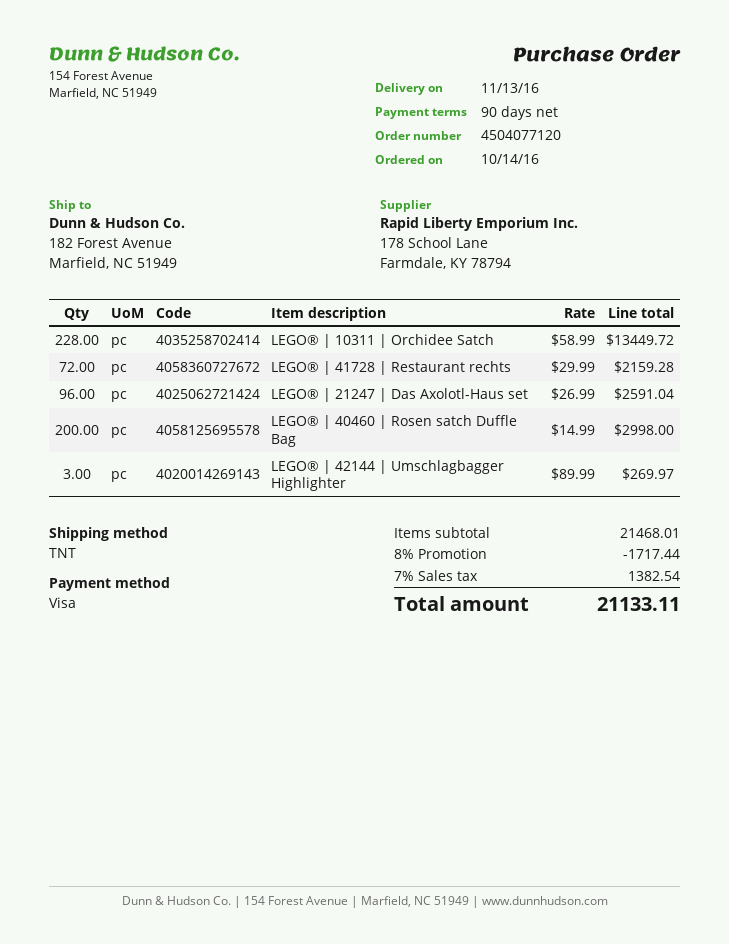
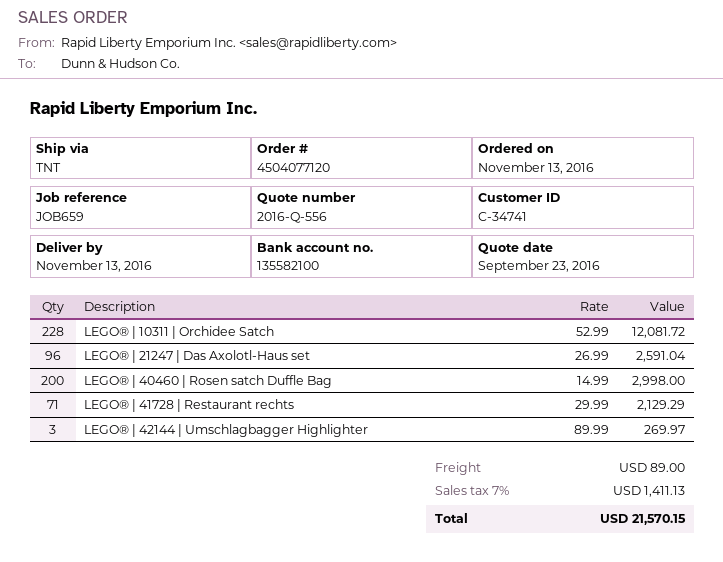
order date: 2016-10-14 -> 2016-11-13
LEGO® | 10311 | Orchidee Satch: 228 x 58.99 = 13449.72 -> 228 x 52.99 = 12081.72
LEGO® | 41728 | Restaurant rechts: 72 x 29.99 = 2159.28 -> 71 x 29.99 = 2129.29
discount: 8% = 1717.44 -> none
shipping: none -> 89.00
tax: 7% = 1382.54 -> 7% = 1411.13
total: 21133.11 -> 21570.15

